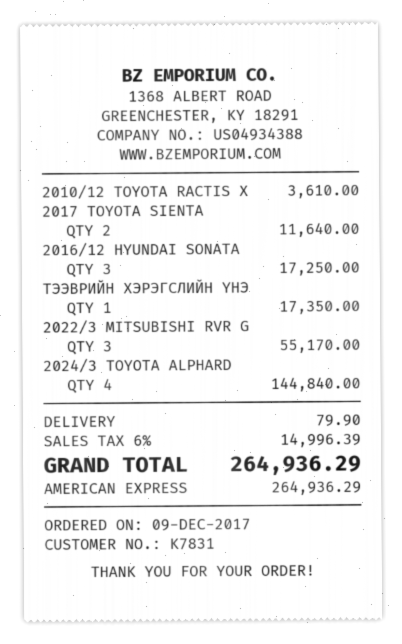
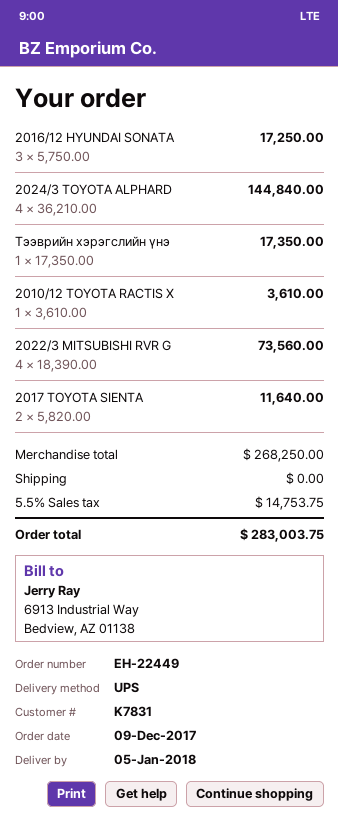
2022/3 MITSUBISHI RVR G: 3 for 55170.00 -> 4 for 73560.00
shipping: 79.90 -> 0.00
tax: 6% = 14996.39 -> 5.5% = 14753.75
total: 264936.29 -> 283003.75

